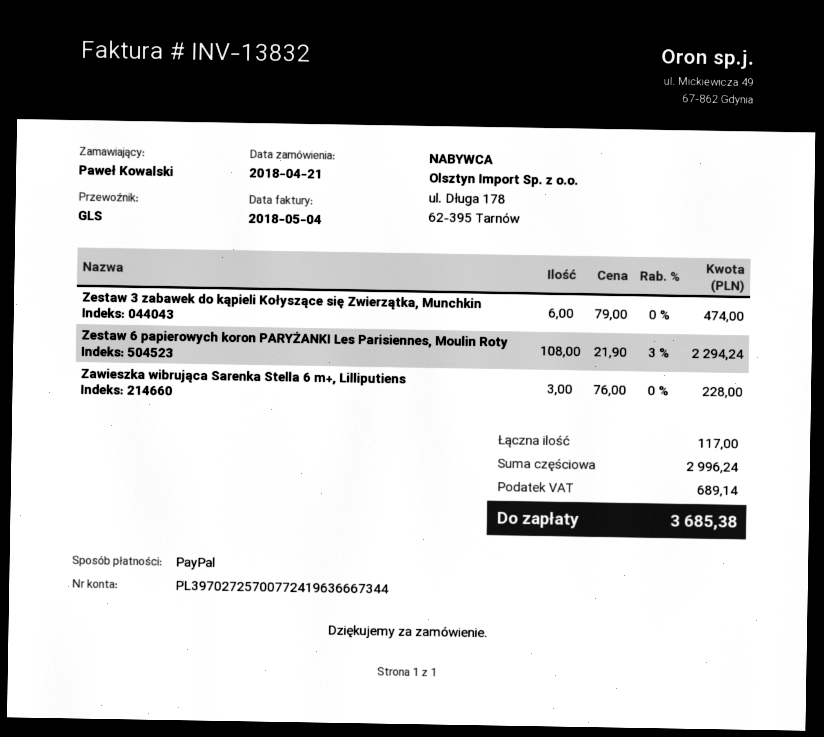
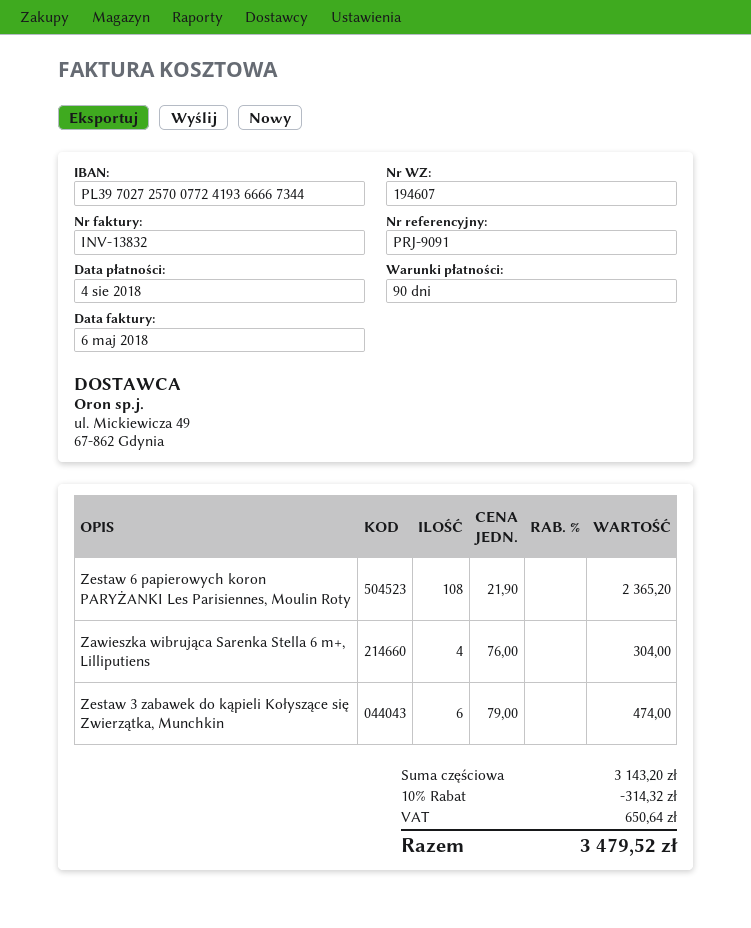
invoice date: 2018-05-04 -> 2018-05-06
bank account: PL39702725700772419636667344 -> PL39702725700772419366667344
Zestaw 6 papierowych koron PARYŻANKI Les Parisiennes, Moulin Roty: 108 x 21.90 - 3% = 2294.24 -> 108 x 21.90 = 2365.20
Zawieszka wibrująca Sarenka Stella 6 m+, Lilliputiens: 3 x 76.00 = 228.00 -> 4 x 76.00 = 304.00
subtotal: 2996.24 -> 3143.20
discount: none -> 10% = 314.32
tax: 689.14 -> 650.64
total: 3685.38 -> 3479.52

